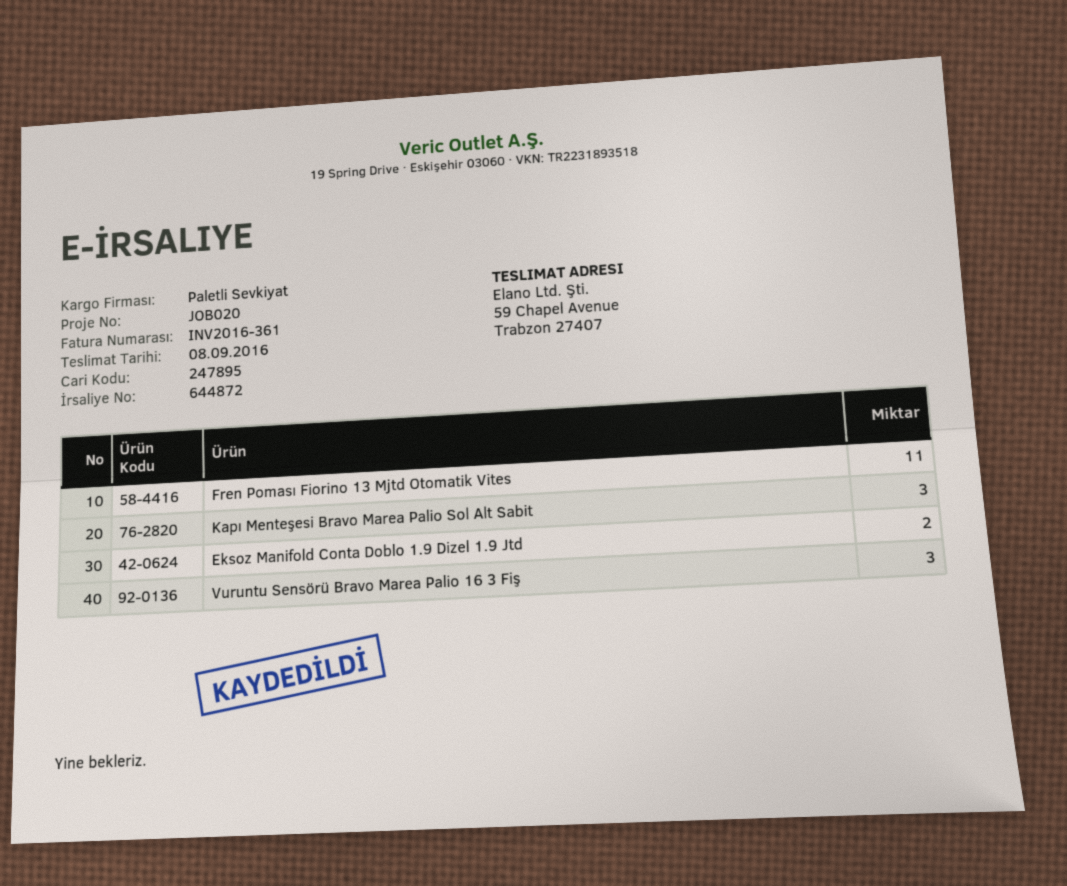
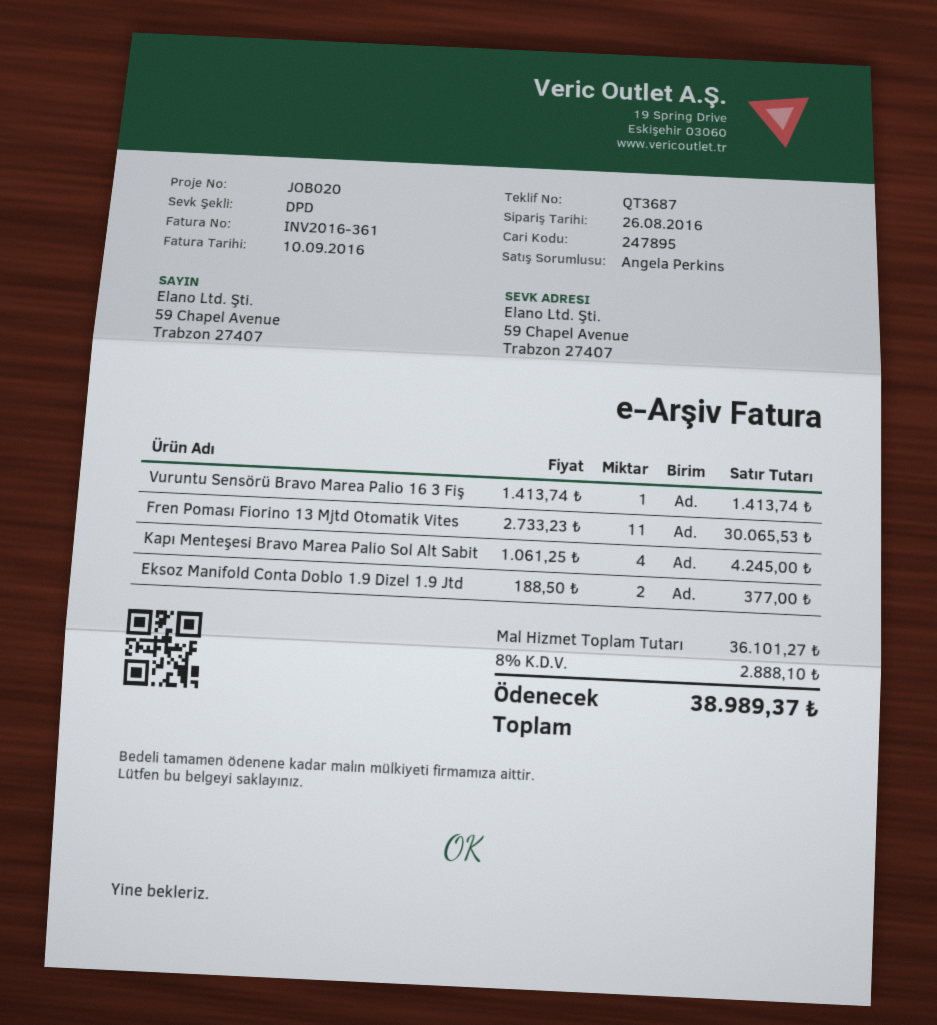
shipping method: pallet freight -> DPD
Kapı Menteşesi Bravo Marea Palio Sol Alt Sabit: 3 -> 4
Vuruntu Sensörü Bravo Marea Palio 16 3 Fiş: 3 -> 1

